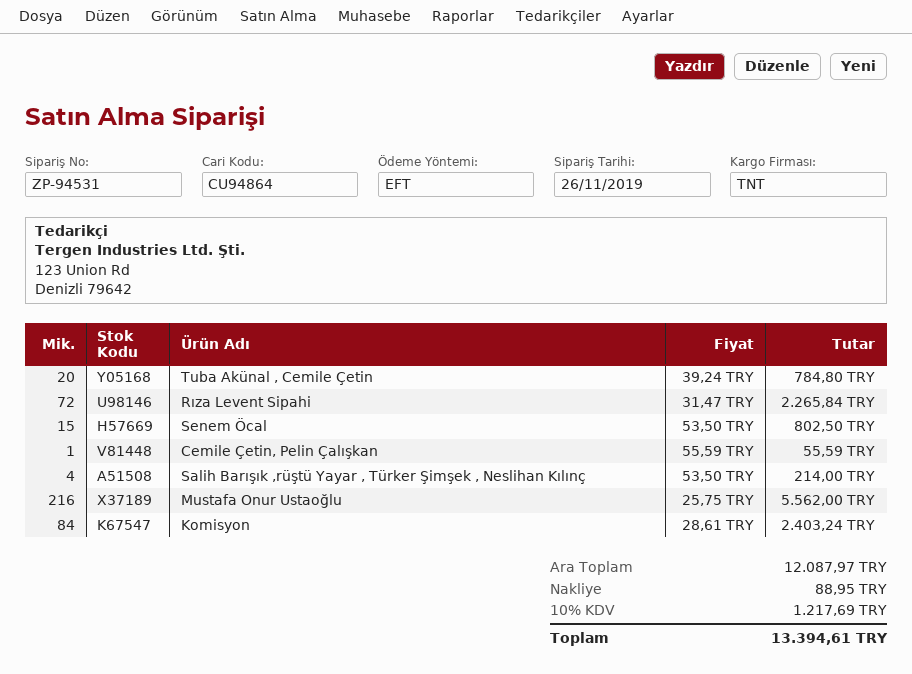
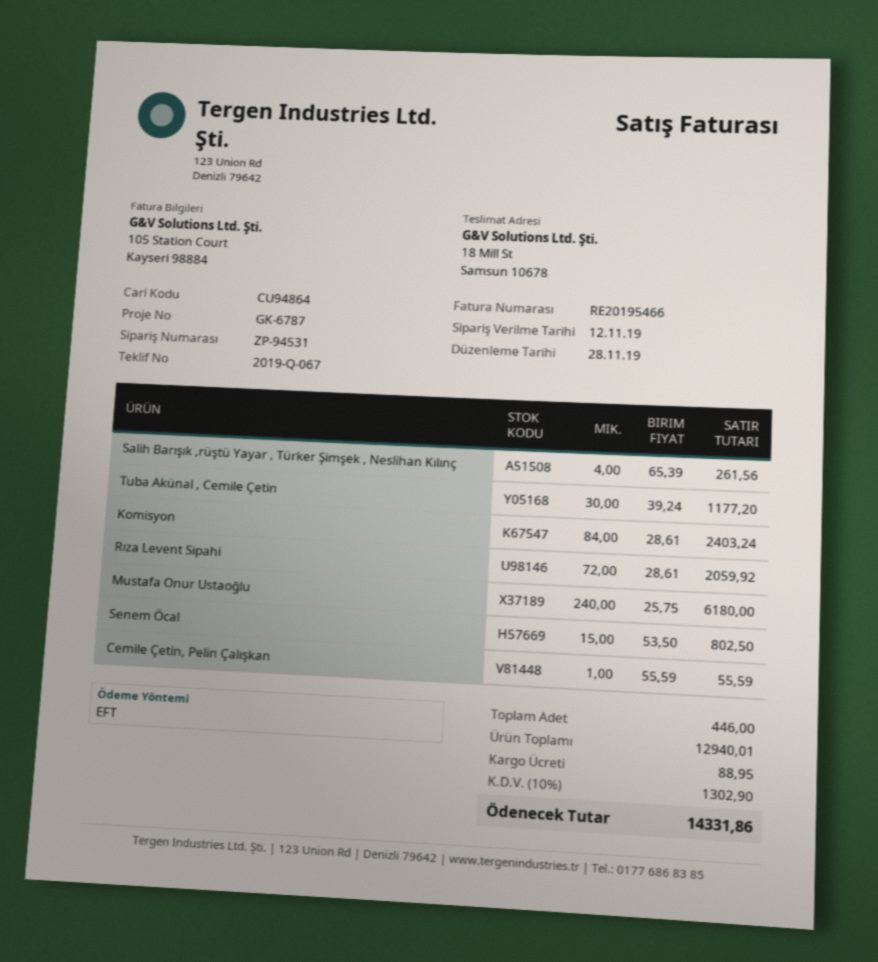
order date: 2019-11-26 -> 2019-11-12
Tuba Akünal , Cemile Çetin: 20 x 39.24 = 784.80 -> 30 x 39.24 = 1177.20
Rıza Levent Sipahi: 72 x 31.47 = 2265.84 -> 72 x 28.61 = 2059.92
Salih Barışık ,rüştü Yayar , Türker Şimşek , Neslihan Kılınç: 4 x 53.50 = 214.00 -> 4 x 65.39 = 261.56
Mustafa Onur Ustaoğlu: 216 x 25.75 = 5562.00 -> 240 x 25.75 = 6180.00
subtotal: 12087.97 -> 12940.01
tax: 10% = 1217.69 -> 10% = 1302.90
total: 13394.61 -> 14331.86

